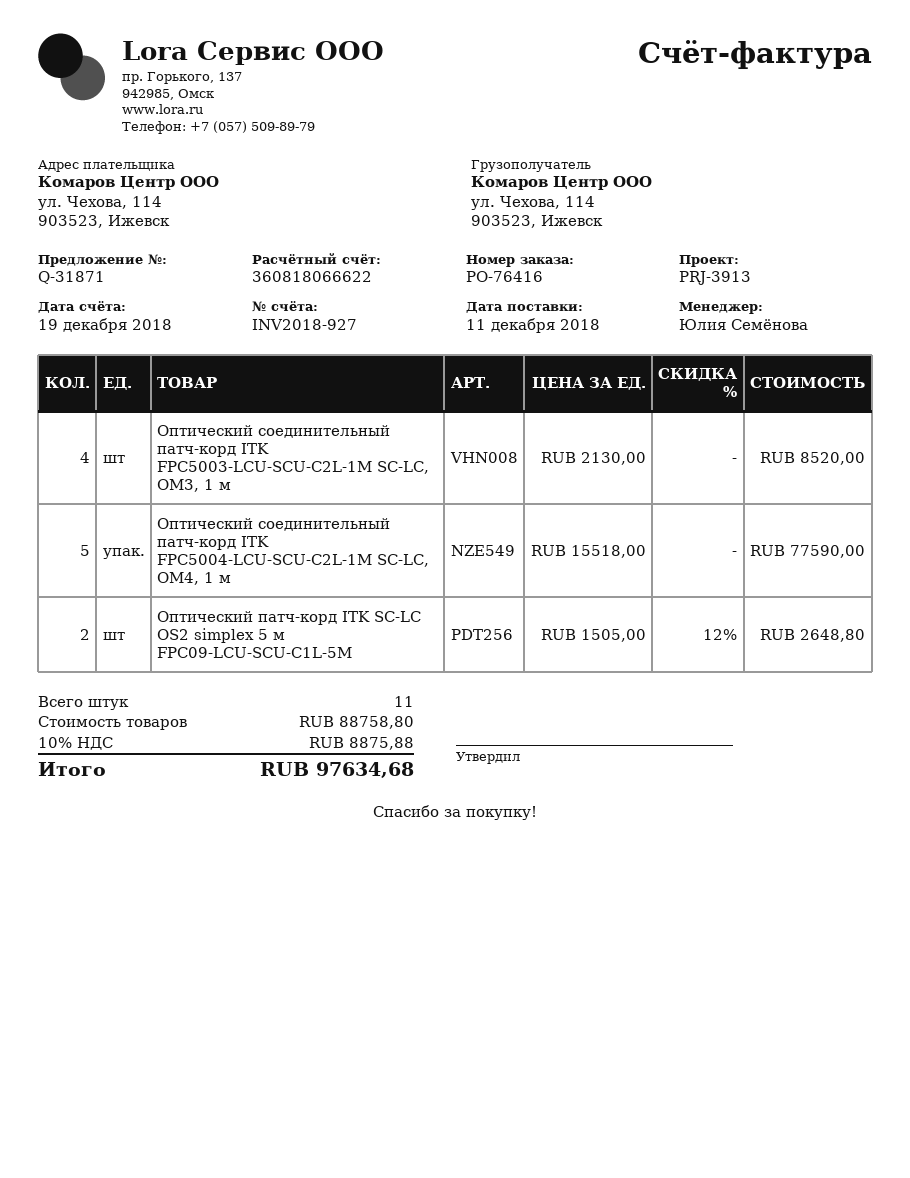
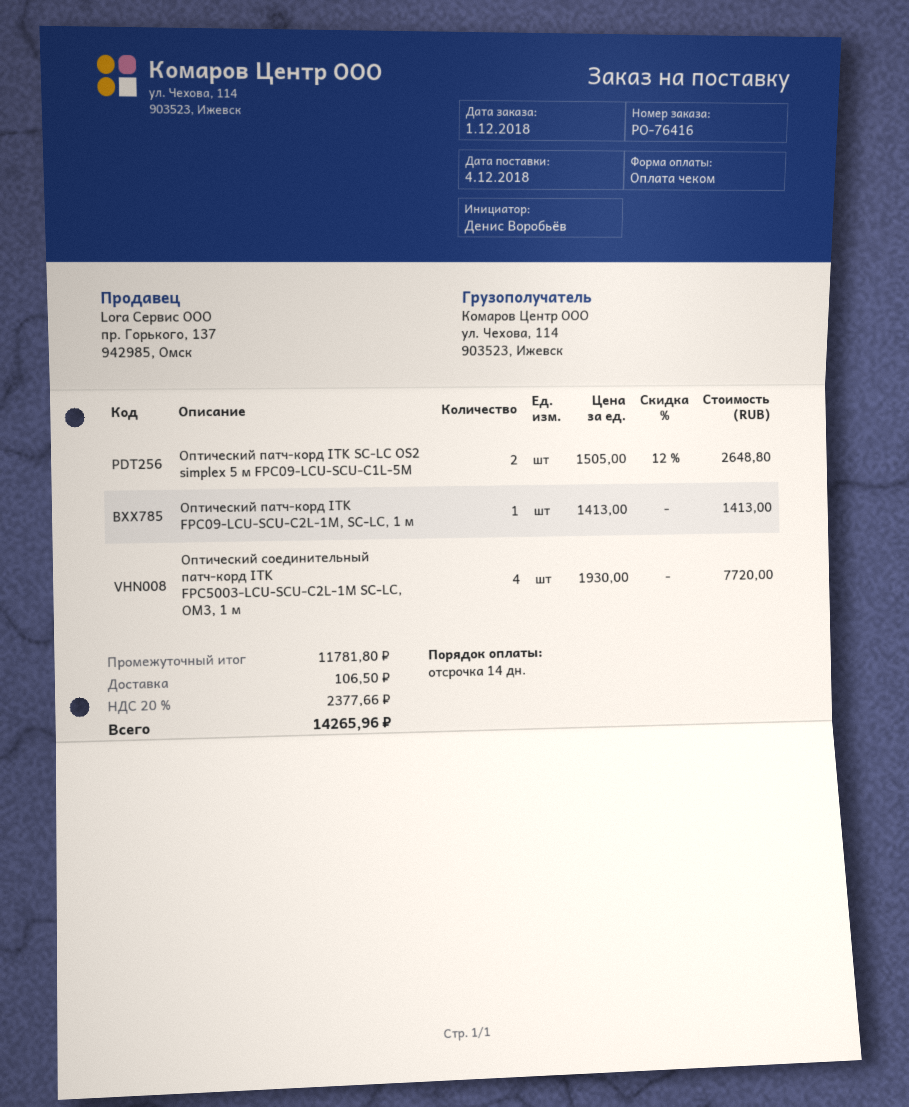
delivery date: 2018-12-11 -> 2018-12-04
Оптический соединительный патч-корд ITK FPC5003-LCU-SCU-C2L-1M SC-LC, OM3, 1 м: 4 x 2130.00 = 8520.00 -> 4 x 1930.00 = 7720.00
Оптический соединительный патч-корд ITK FPC5004-LCU-SCU-C2L-1M SC-LC, OM4, 1 м: 5 x 15518.00 = 77590.00 -> none
Оптический патч-корд ITK FPC09-LCU-SCU-C2L-1M, SC-LC, 1 м: none -> 1 x 1413.00 = 1413.00
subtotal: 88758.80 -> 11781.80
shipping: none -> 106.50
tax: 10% = 8875.88 -> 20% = 2377.66
total: 97634.68 -> 14265.96

